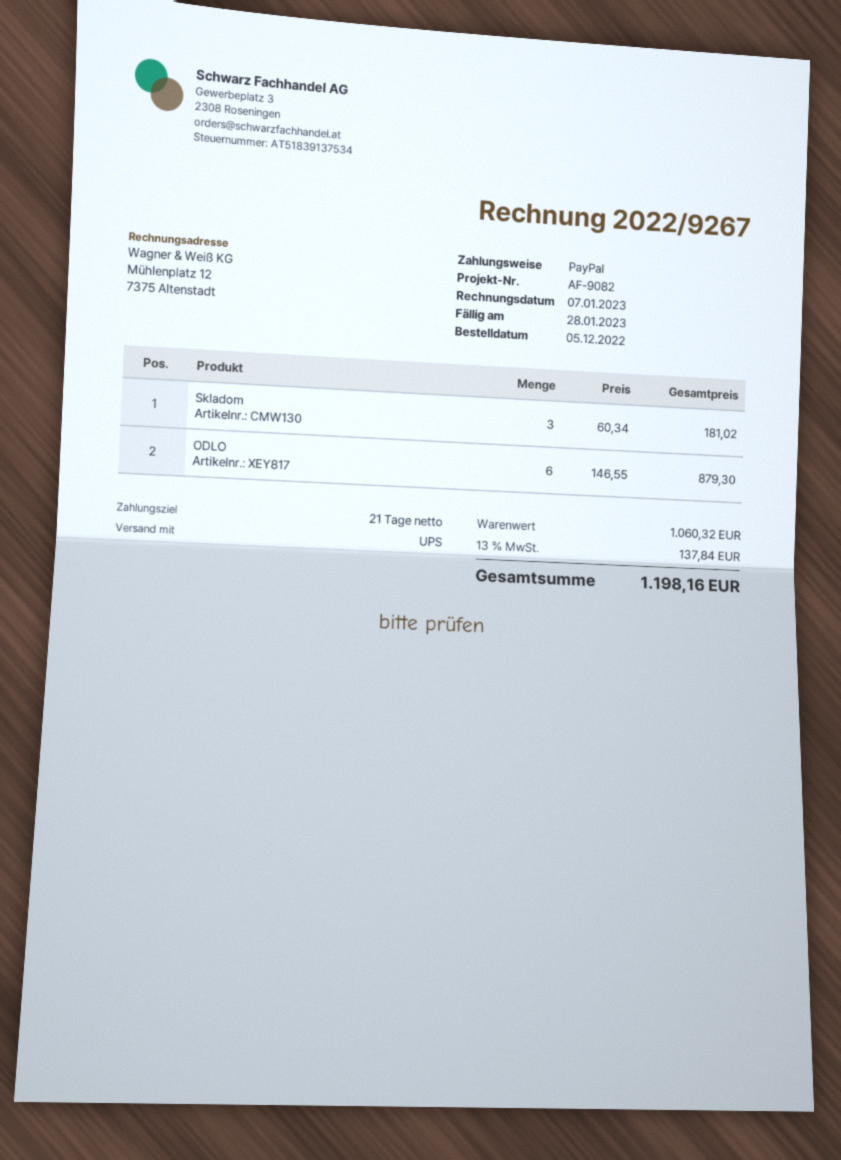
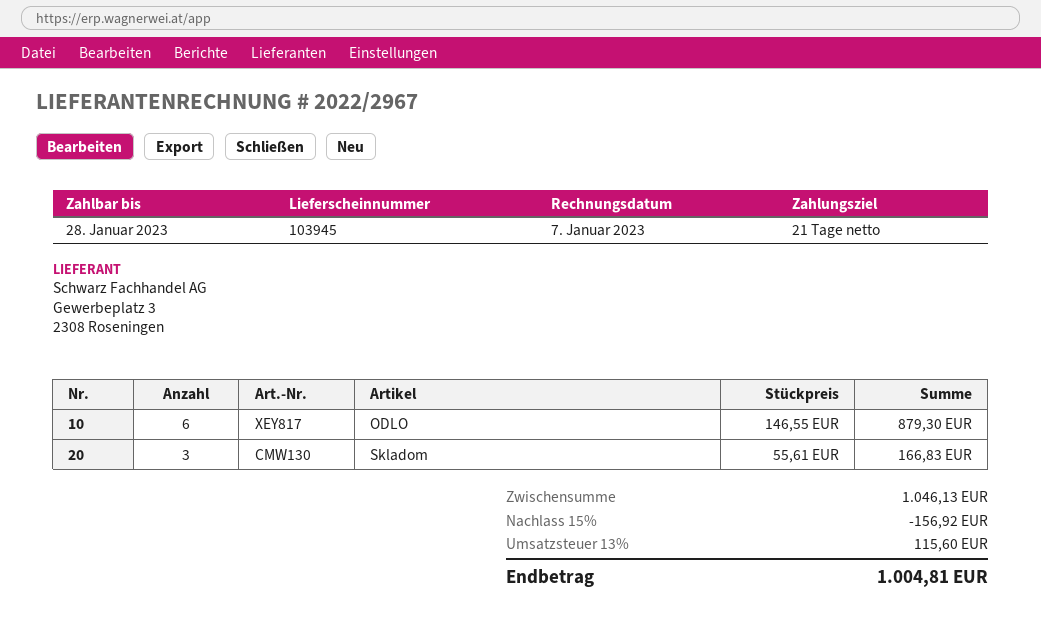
invoice number: 2022/9267 -> 2022/2967
Skladom: 3 x 60.34 = 181.02 -> 3 x 55.61 = 166.83
subtotal: 1060.32 -> 1046.13
discount: none -> 15% = 156.92
tax: 13% = 137.84 -> 13% = 115.60
total: 1198.16 -> 1004.81

